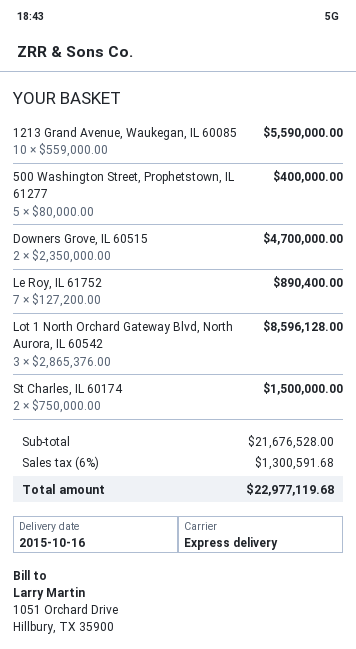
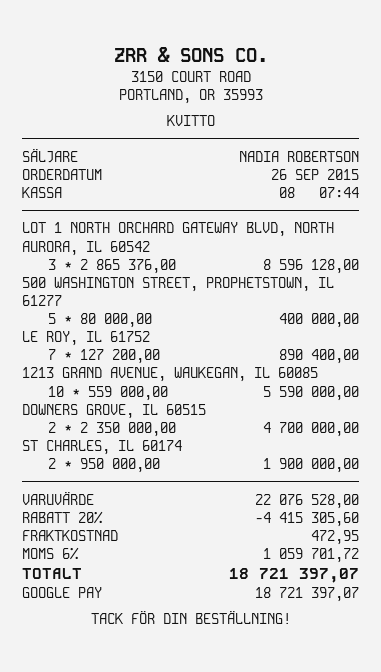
St Charles, IL 60174: 2 x 750000.00 = 1500000.00 -> 2 x 950000.00 = 1900000.00
subtotal: 21676528.00 -> 22076528.00
discount: none -> 20% = 4415305.60
shipping: none -> 472.95
tax: 6% = 1300591.68 -> 6% = 1059701.72
total: 22977119.68 -> 18721397.07

